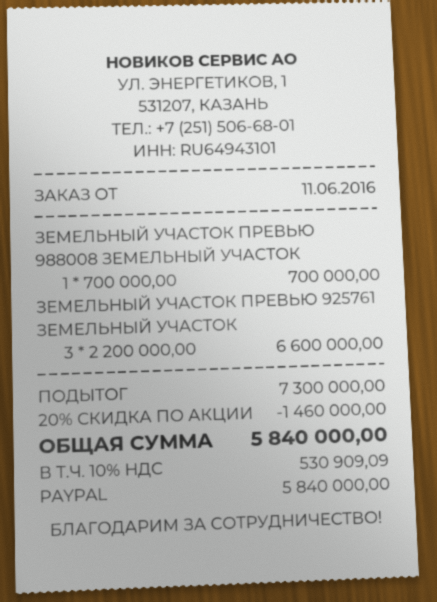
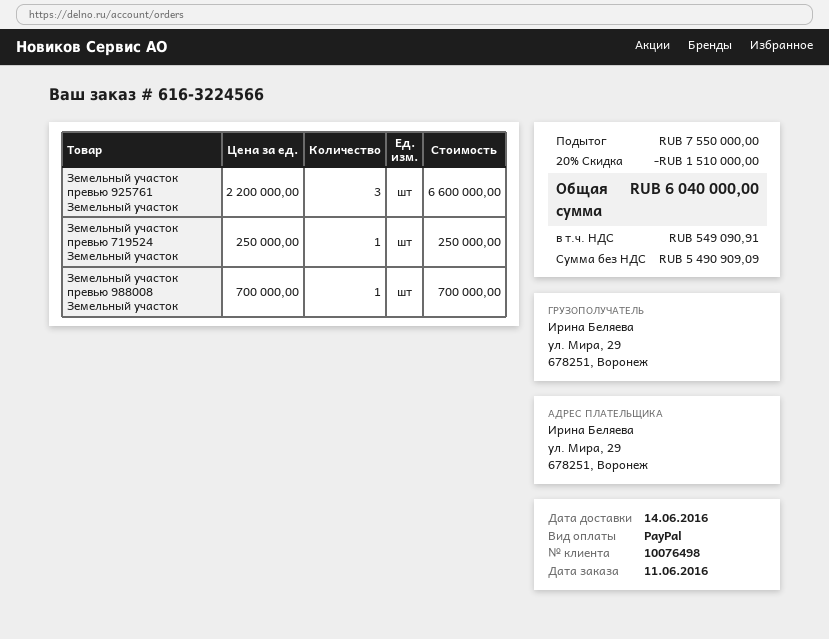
Земельный участок превью 719524 Земельный участок: none -> 1 x 250000.00 = 250000.00
subtotal: 7300000.00 -> 7550000.00
discount: 20% = 1460000.00 -> 20% = 1510000.00
tax: 530909.09 -> 549090.91
total: 5840000.00 -> 6040000.00

